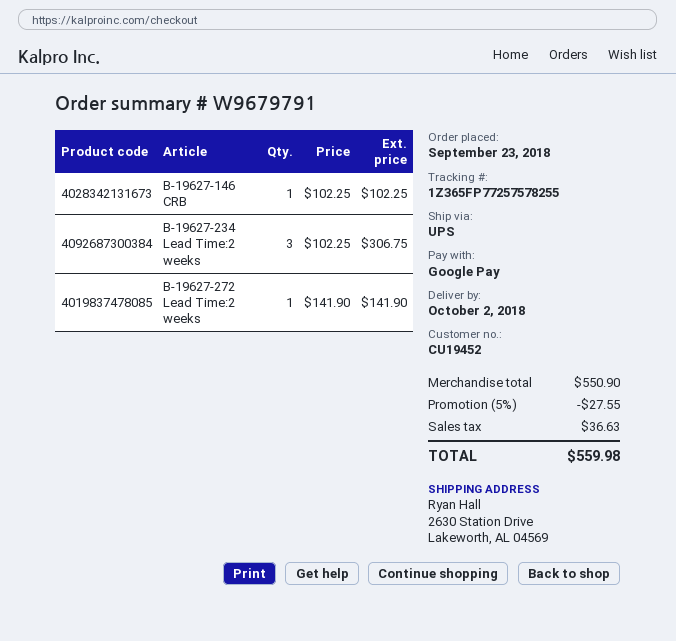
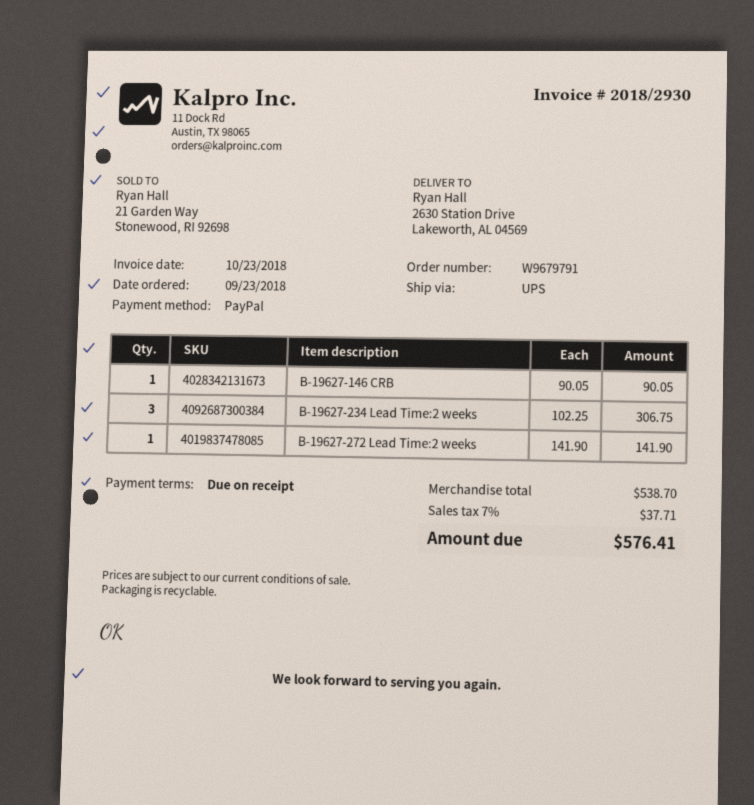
payment method: Google Pay -> PayPal
B-19627-146 CRB: 1 x 102.25 = 102.25 -> 1 x 90.05 = 90.05
subtotal: 550.90 -> 538.70
discount: 5% = 27.55 -> none
tax: 36.63 -> 37.71
total: 559.98 -> 576.41

